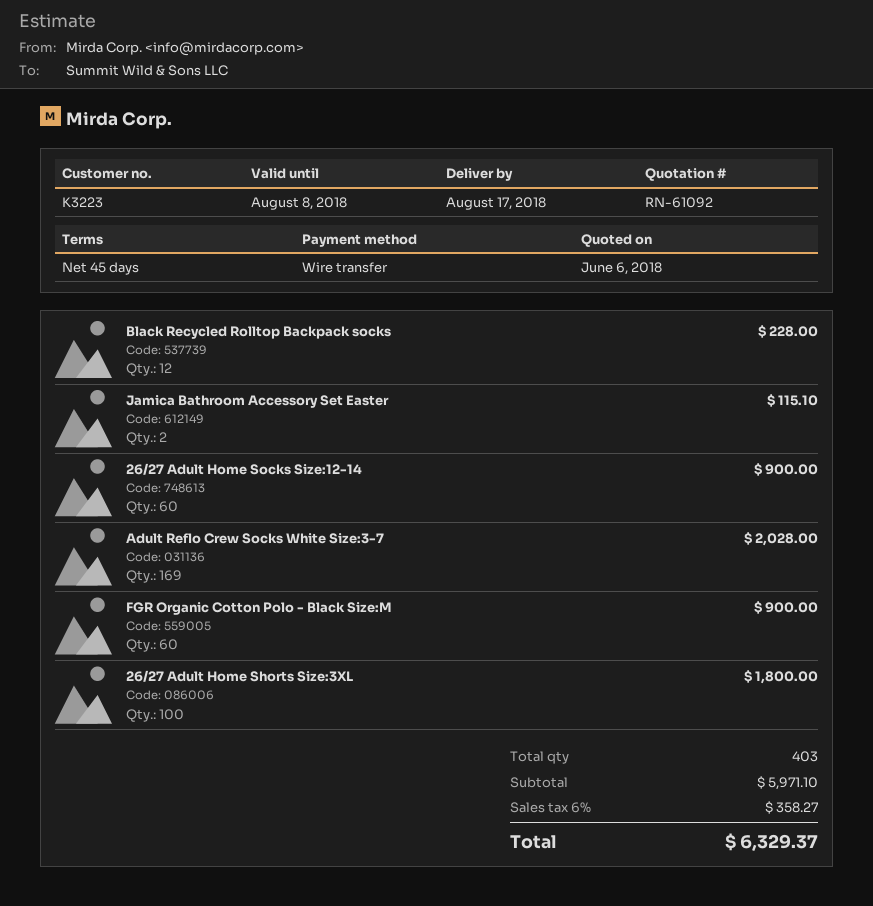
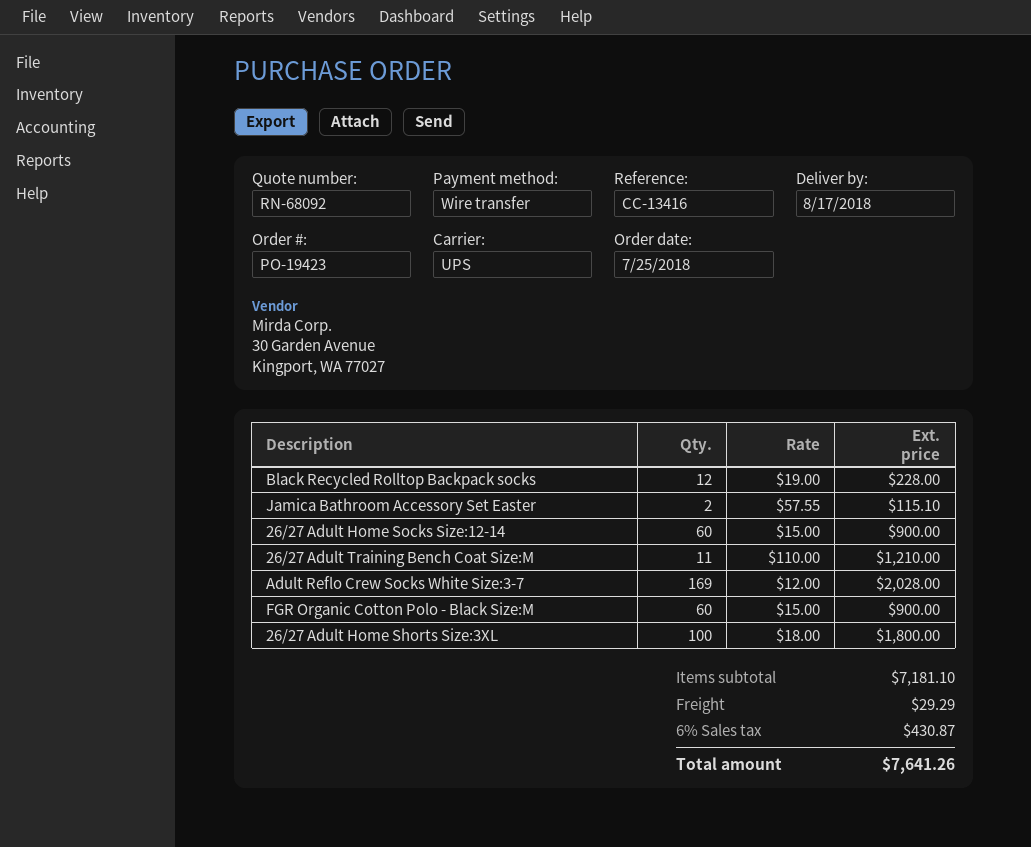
quote number: RN-61092 -> RN-68092
26/27 Adult Training Bench Coat Size:M: none -> 11 for 1210.00
subtotal: 5971.10 -> 7181.10
shipping: none -> 29.29
tax: 6% = 358.27 -> 6% = 430.87
total: 6329.37 -> 7641.26

